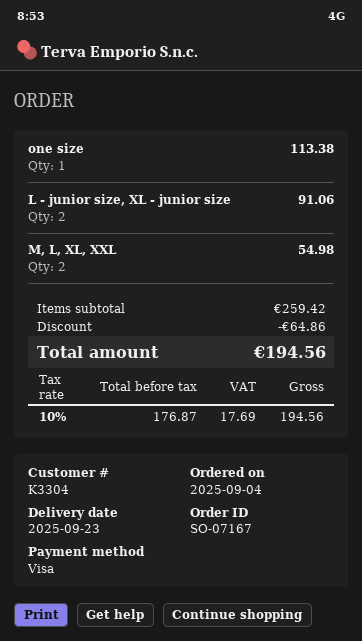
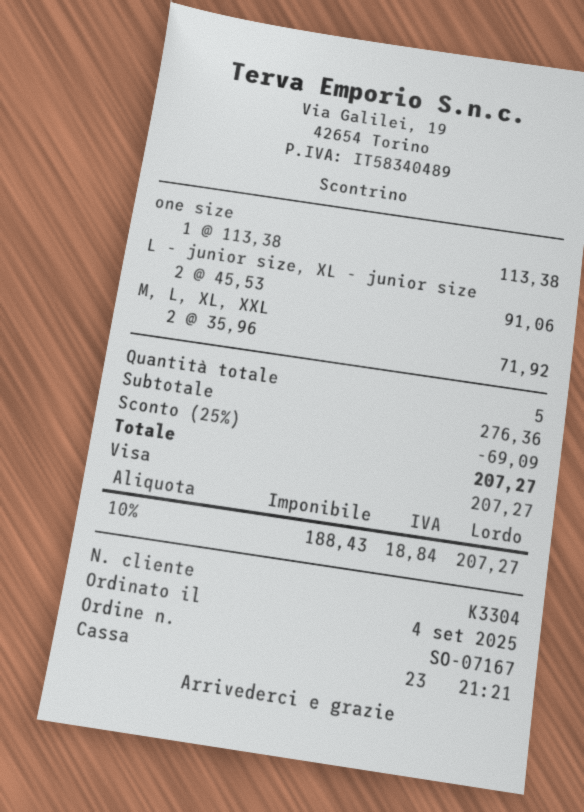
M, L, XL, XXL: 2 for 54.98 -> 2 for 71.92
subtotal: 259.42 -> 276.36
discount: 64.86 -> 69.09
net: 176.87 -> 188.43
tax: 10% = 17.69 -> 10% = 18.84
total: 194.56 -> 207.27

